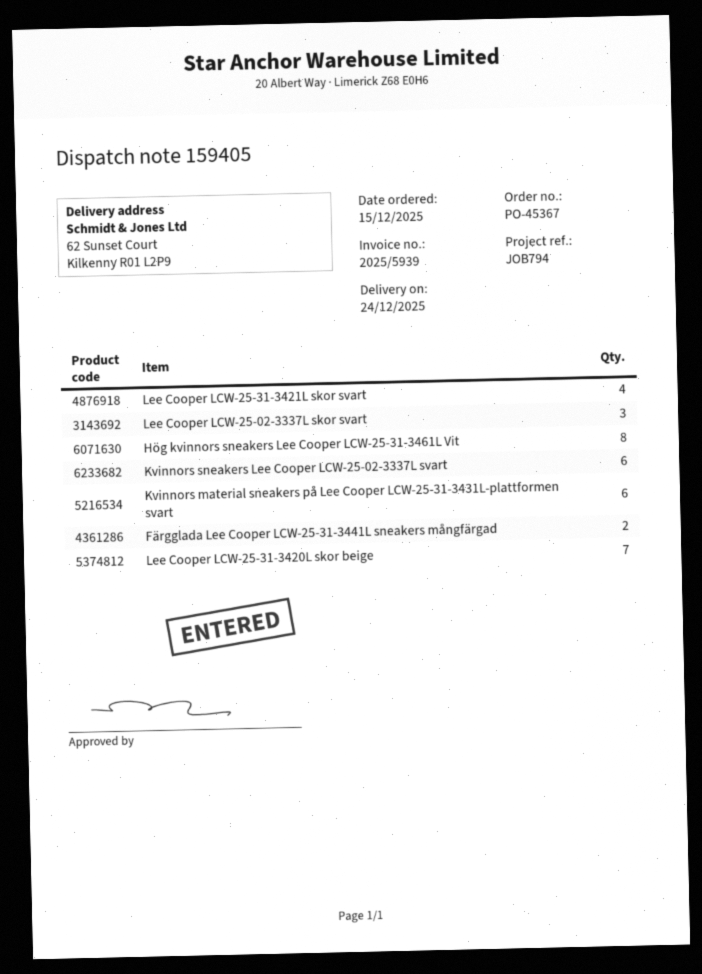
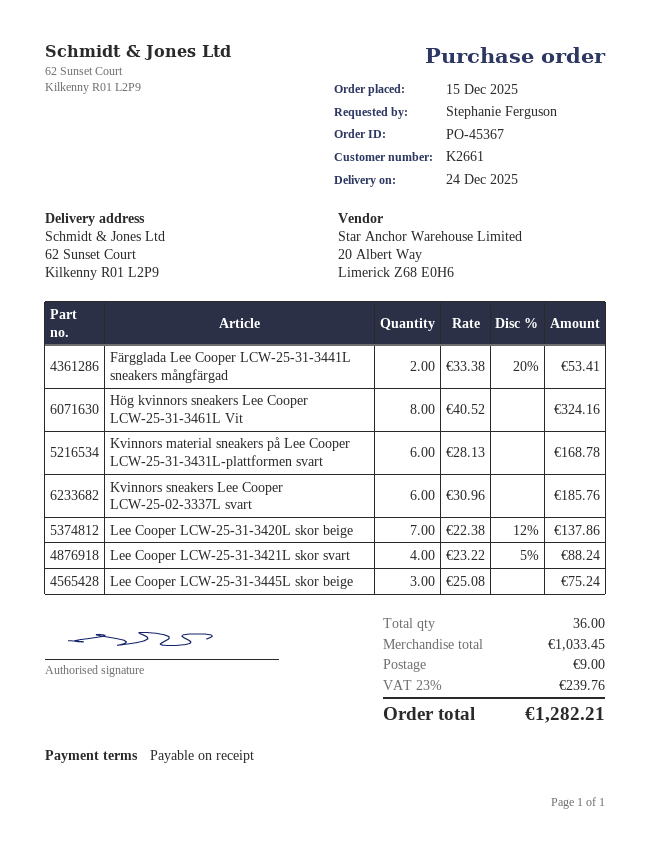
Lee Cooper LCW-25-02-3337L skor svart: 3 -> none
Lee Cooper LCW-25-31-3445L skor beige: none -> 3

